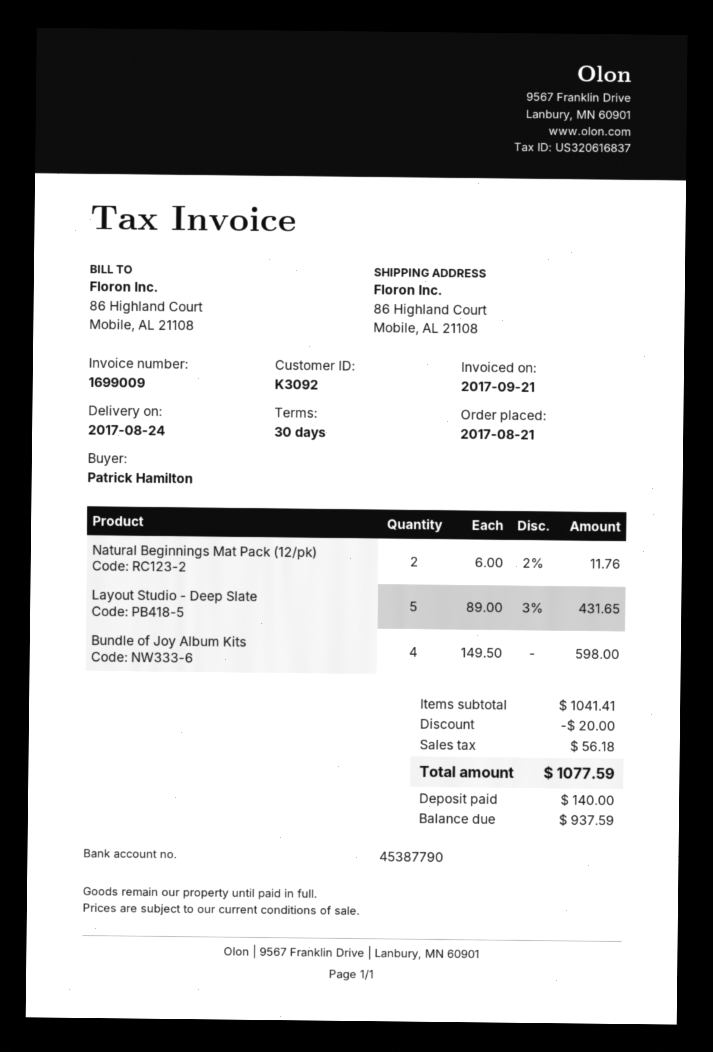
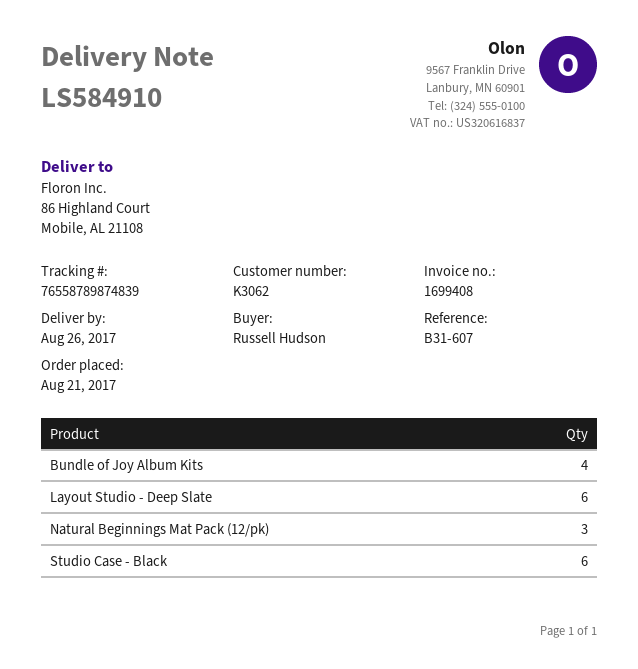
delivery date: 2017-08-24 -> 2017-08-26
invoice number: 1699009 -> 1699408
customer number: K3092 -> K3062
ordered by: Patrick Hamilton -> Russell Hudson
Natural Beginnings Mat Pack (12/pk): 2 -> 3
Layout Studio - Deep Slate: 5 -> 6
Studio Case - Black: none -> 6

